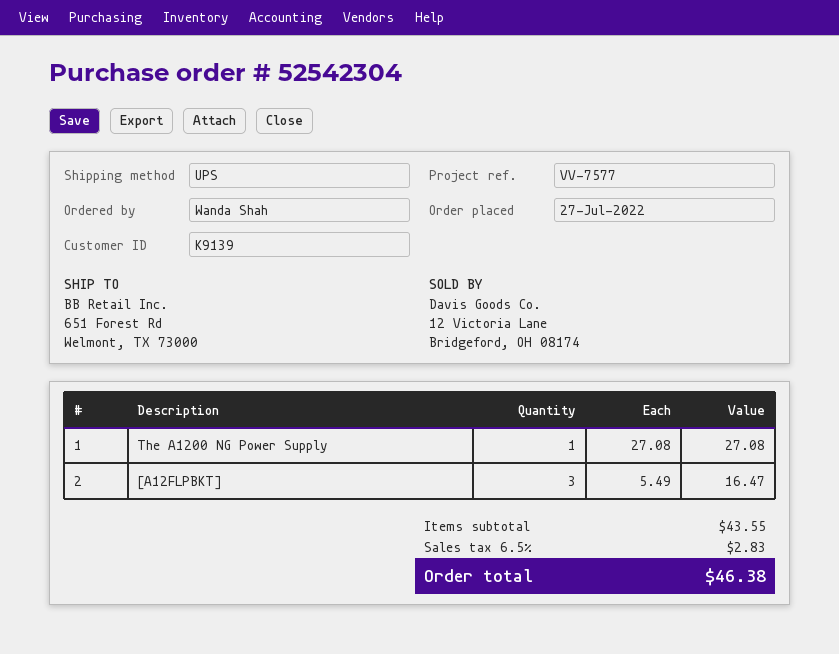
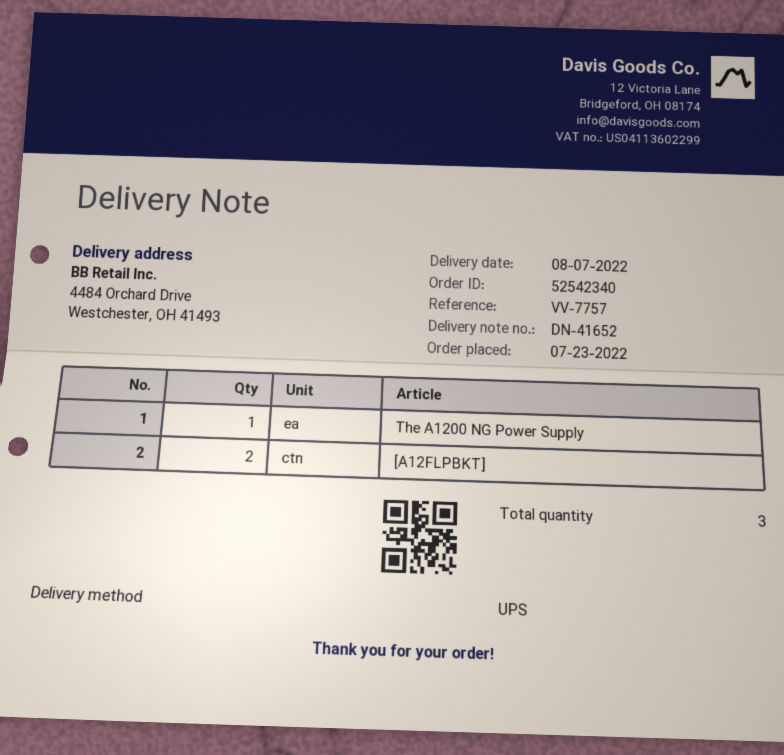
order number: 52542304 -> 52542340
order date: 2022-07-27 -> 2022-07-23
reference: VV-7577 -> VV-7757
ship to: 651 Forest Rd, Welmont, TX 73000 -> 4484 Orchard Drive, Westchester, OH 41493
[A12FLPBKT]: 3 -> 2

